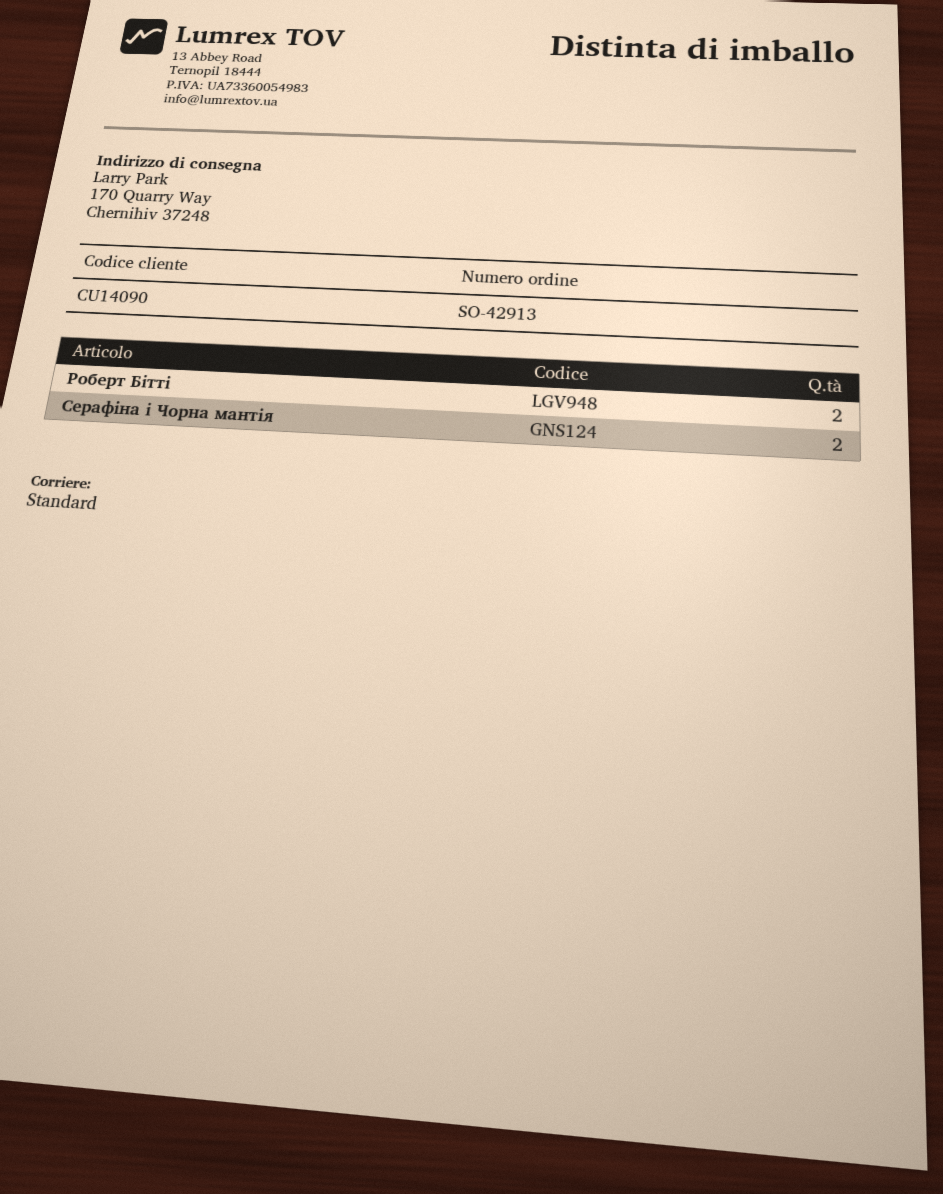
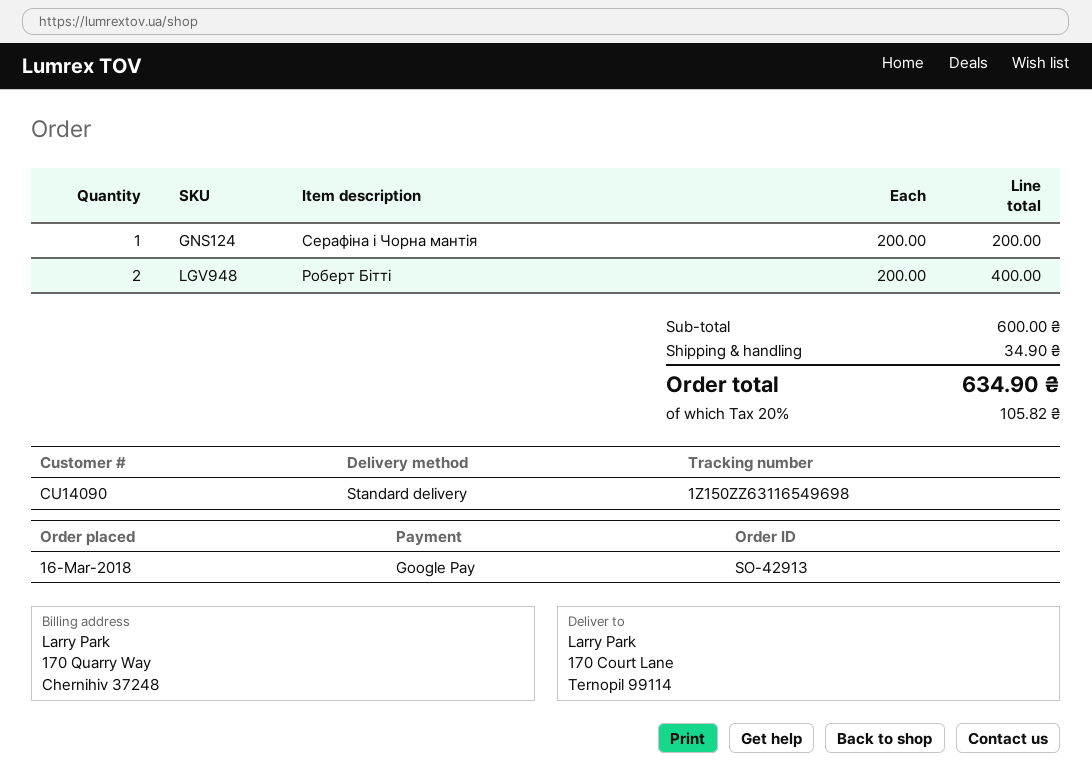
ship to: 170 Quarry Way, Chernihiv 37248 -> 170 Court Lane, Ternopil 99114
Серафіна і Чорна мантія: 2 -> 1

